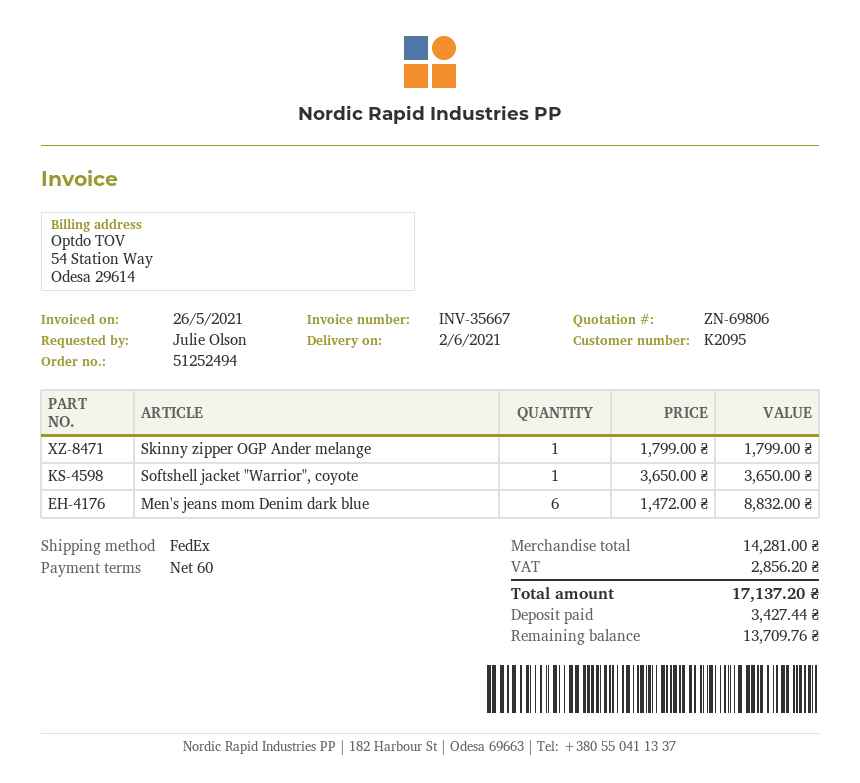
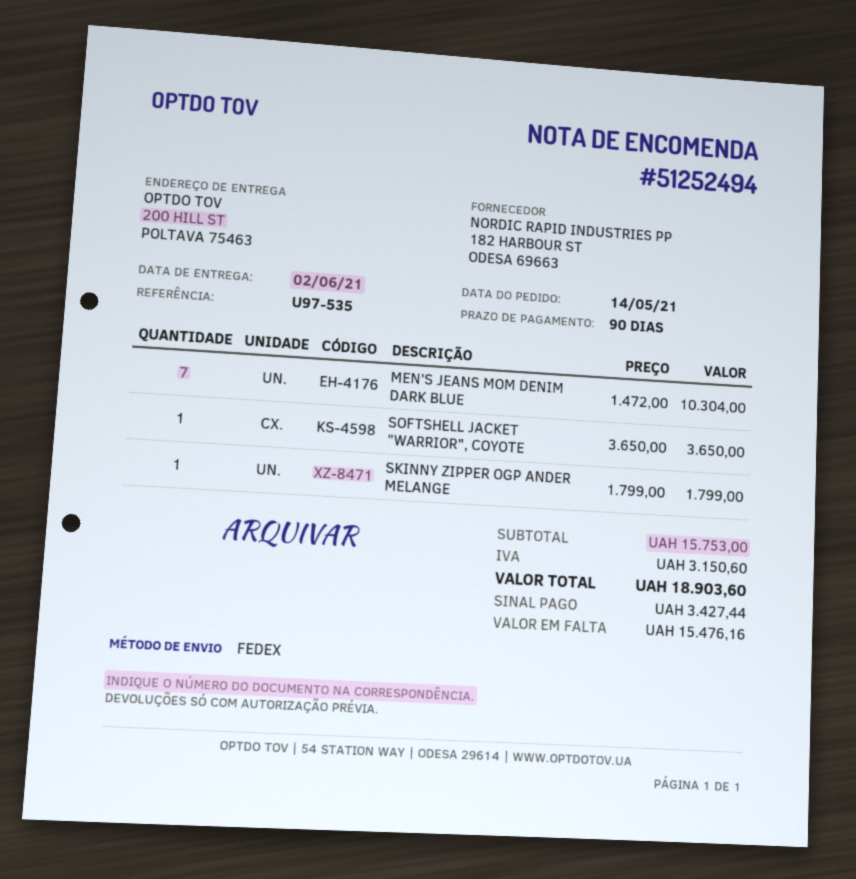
payment terms: 60 days -> 90 days
Men's jeans mom Denim dark blue: 6 x 1472.00 = 8832.00 -> 7 x 1472.00 = 10304.00
subtotal: 14281.00 -> 15753.00
tax: 2856.20 -> 3150.60
total: 17137.20 -> 18903.60
balance: 13709.76 -> 15476.16

